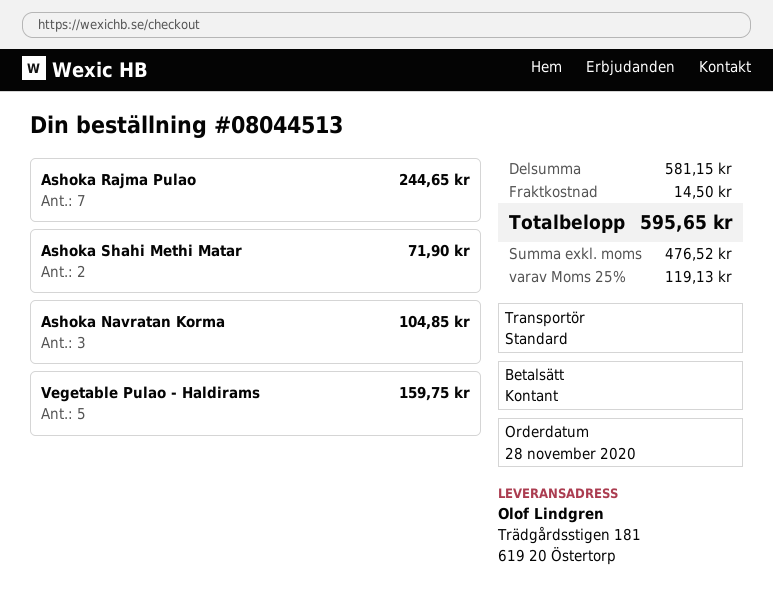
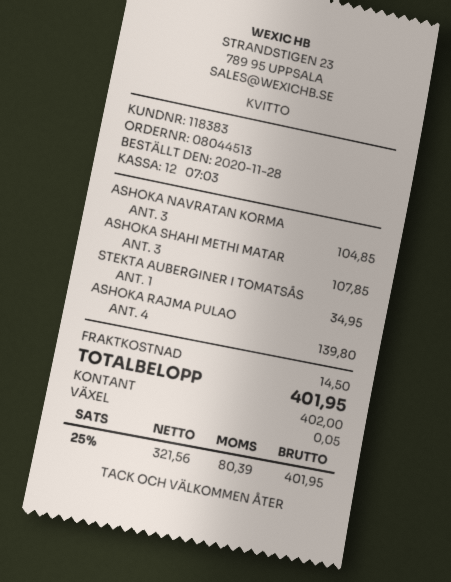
Ashoka Rajma Pulao: 7 for 244.65 -> 4 for 139.80
Ashoka Shahi Methi Matar: 2 for 71.90 -> 3 for 107.85
Vegetable Pulao - Haldirams: 5 for 159.75 -> none
STEKTA AUBERGINER I TOMATSÅS: none -> 1 for 34.95
net: 476.52 -> 321.56
tax: 25% = 119.13 -> 25% = 80.39
total: 595.65 -> 401.95

